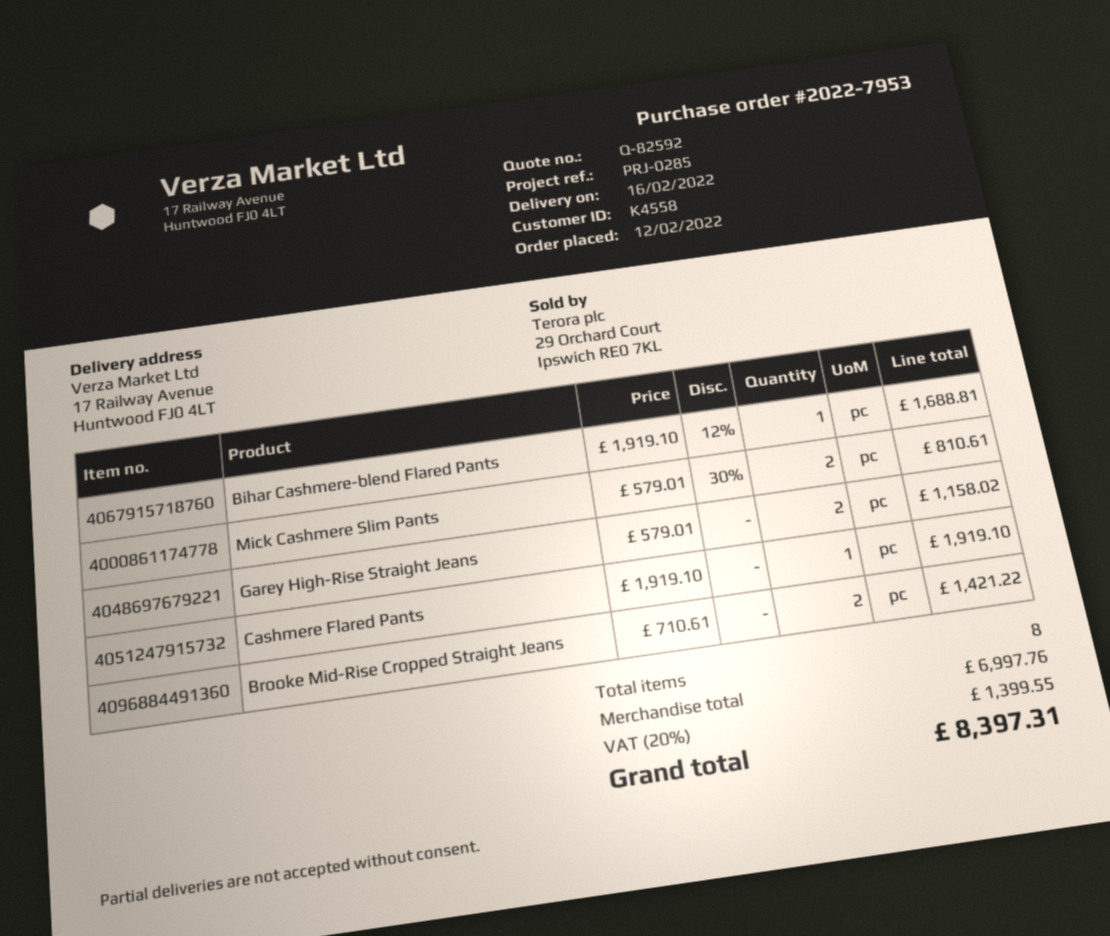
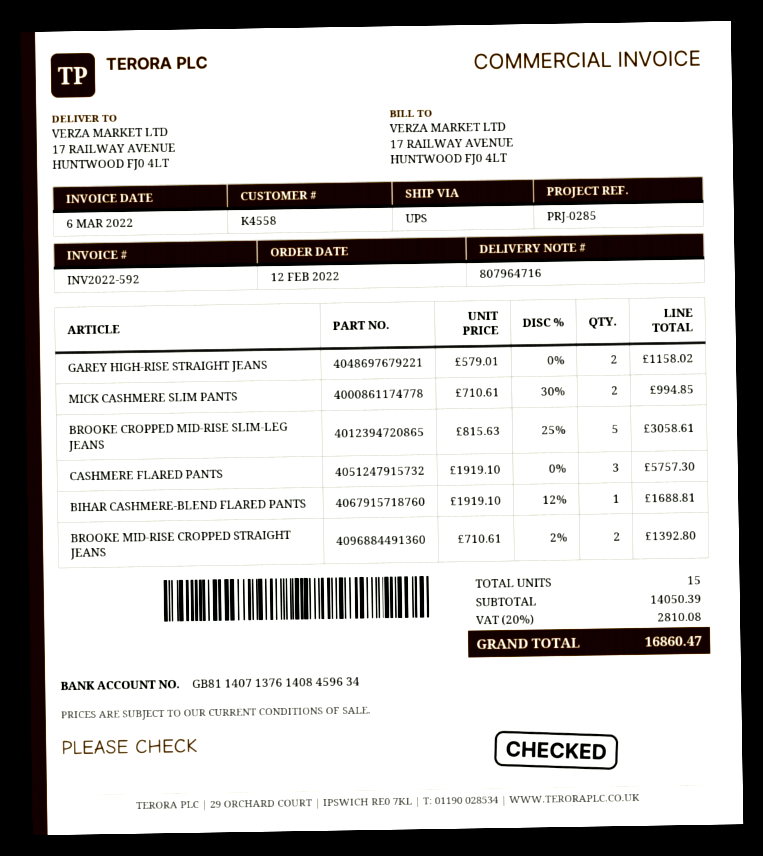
Mick Cashmere Slim Pants: 2 x 579.01 - 30% = 810.61 -> 2 x 710.61 - 30% = 994.85
Cashmere Flared Pants: 1 x 1919.10 = 1919.10 -> 3 x 1919.10 = 5757.30
Brooke Mid-Rise Cropped Straight Jeans: 2 x 710.61 = 1421.22 -> 2 x 710.61 - 2% = 1392.80
BROOKE CROPPED MID-RISE SLIM-LEG JEANS: none -> 5 x 815.63 - 25% = 3058.61
total quantity: 8 -> 15
subtotal: 6997.76 -> 14050.39
tax: 20% = 1399.55 -> 20% = 2810.08
total: 8397.31 -> 16860.47

